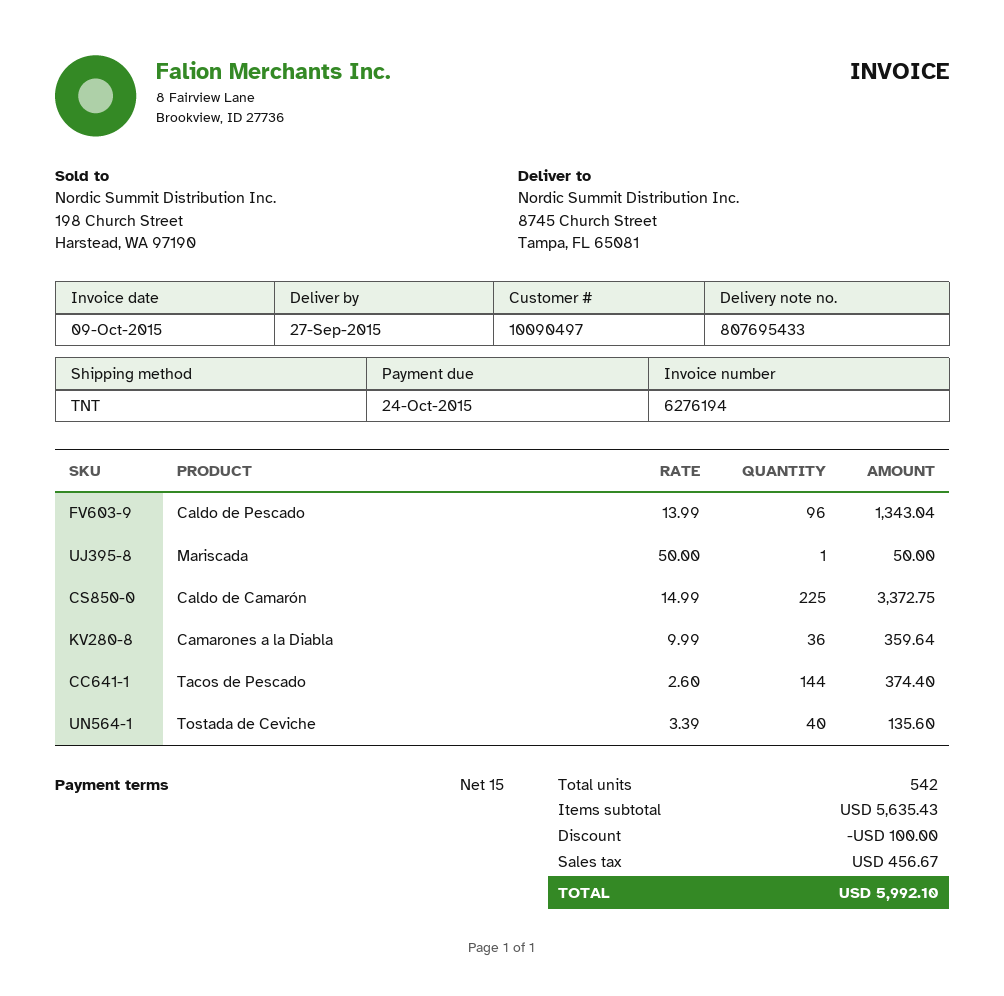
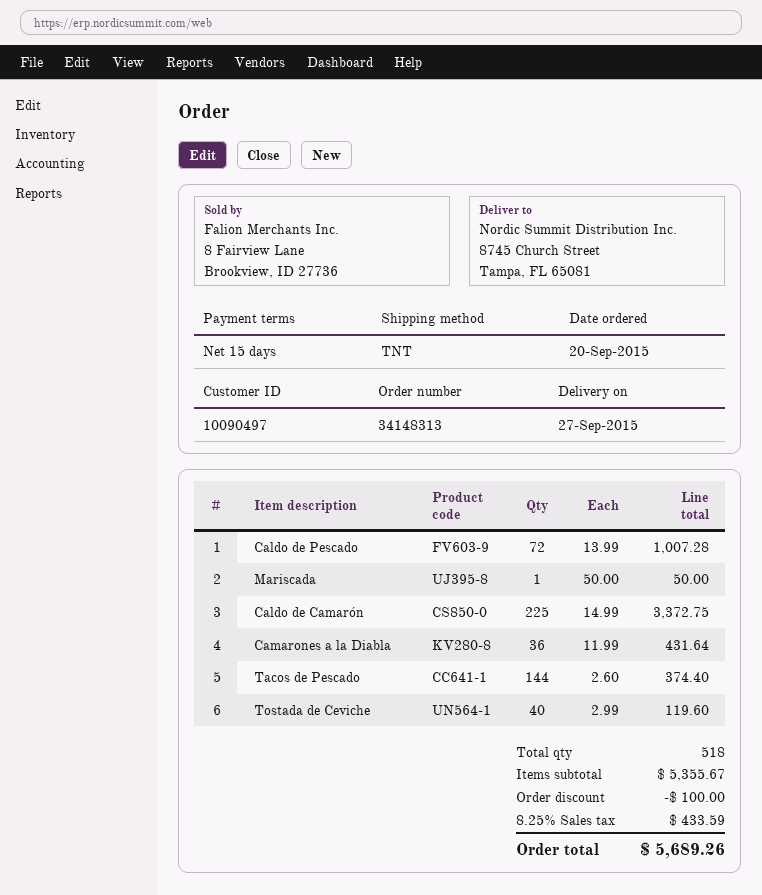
Caldo de Pescado: 96 x 13.99 = 1343.04 -> 72 x 13.99 = 1007.28
Camarones a la Diabla: 36 x 9.99 = 359.64 -> 36 x 11.99 = 431.64
Tostada de Ceviche: 40 x 3.39 = 135.60 -> 40 x 2.99 = 119.60
total quantity: 542 -> 518
subtotal: 5635.43 -> 5355.67
tax: 456.67 -> 433.59
total: 5992.10 -> 5689.26

